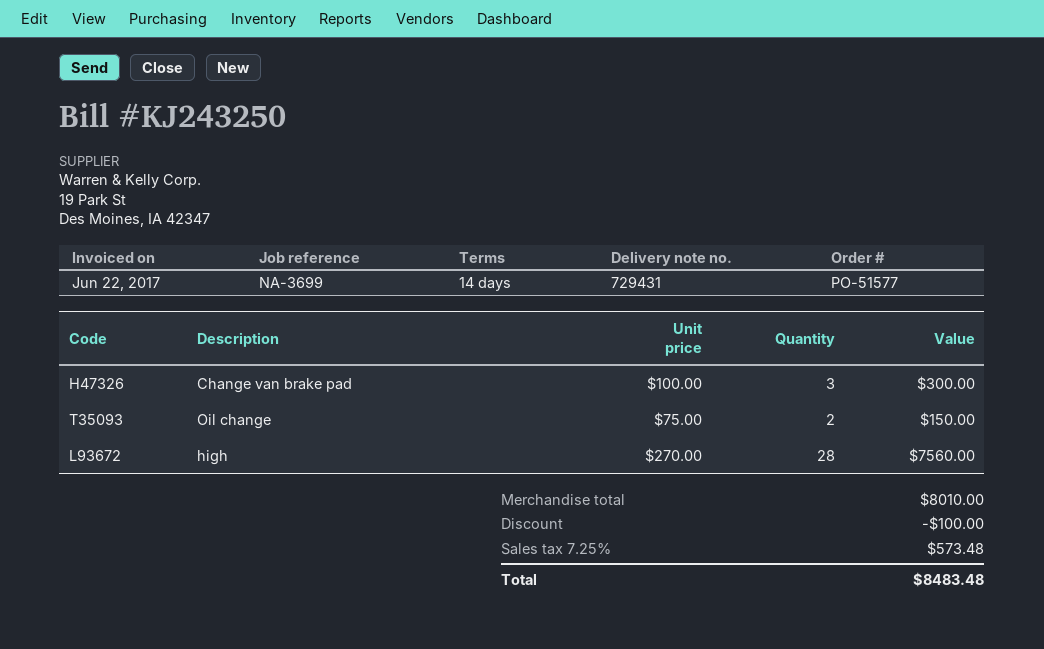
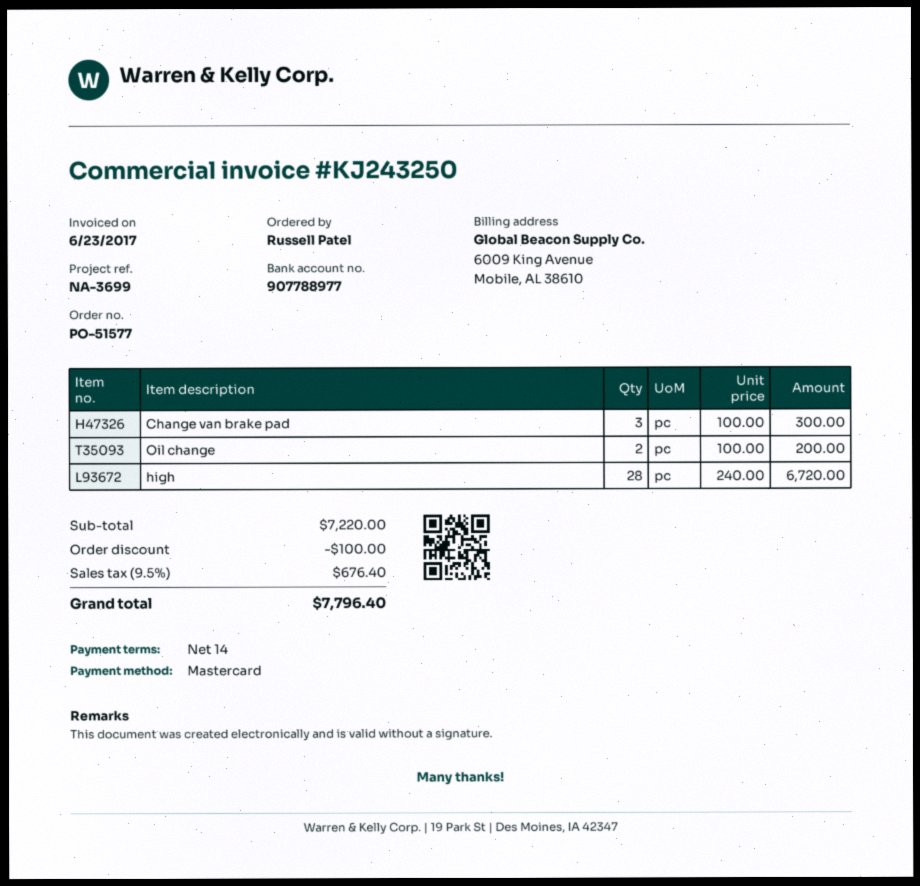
invoice date: 2017-06-22 -> 2017-06-23
Oil change: 2 x 75.00 = 150.00 -> 2 x 100.00 = 200.00
high: 28 x 270.00 = 7560.00 -> 28 x 240.00 = 6720.00
subtotal: 8010.00 -> 7220.00
tax: 7.25% = 573.48 -> 9.5% = 676.40
total: 8483.48 -> 7796.40

